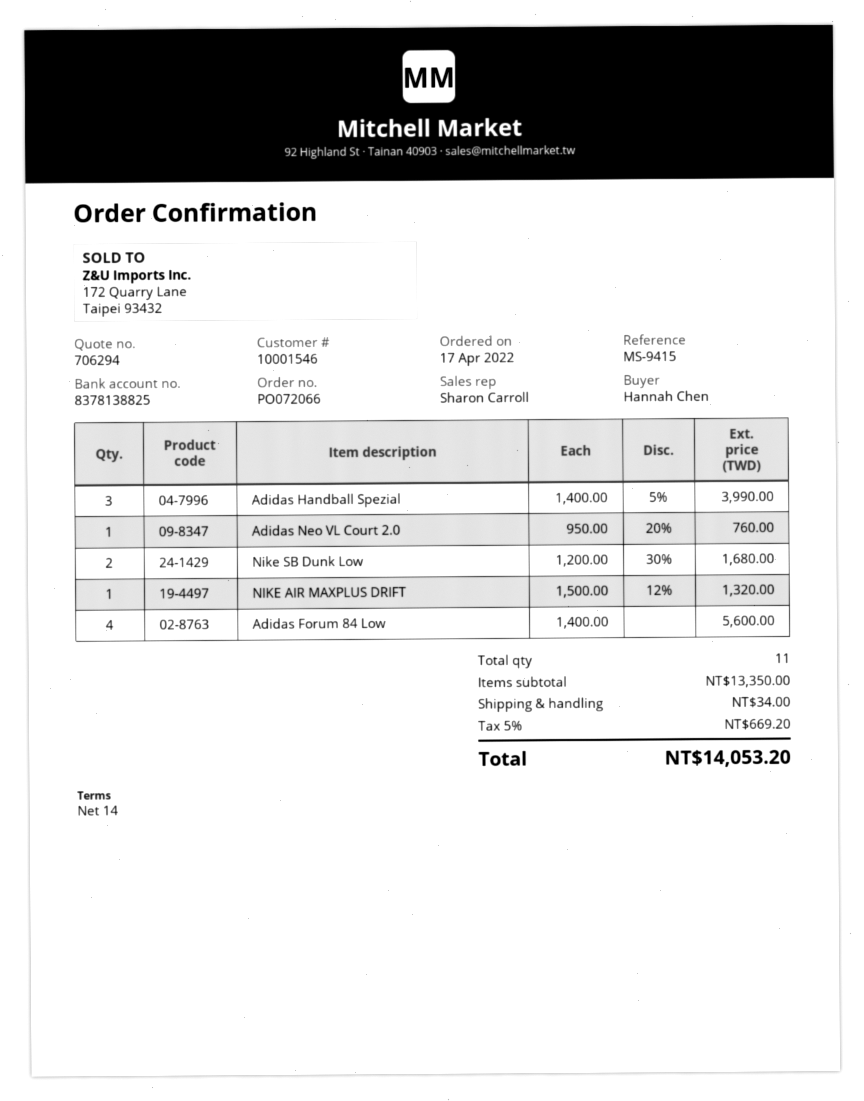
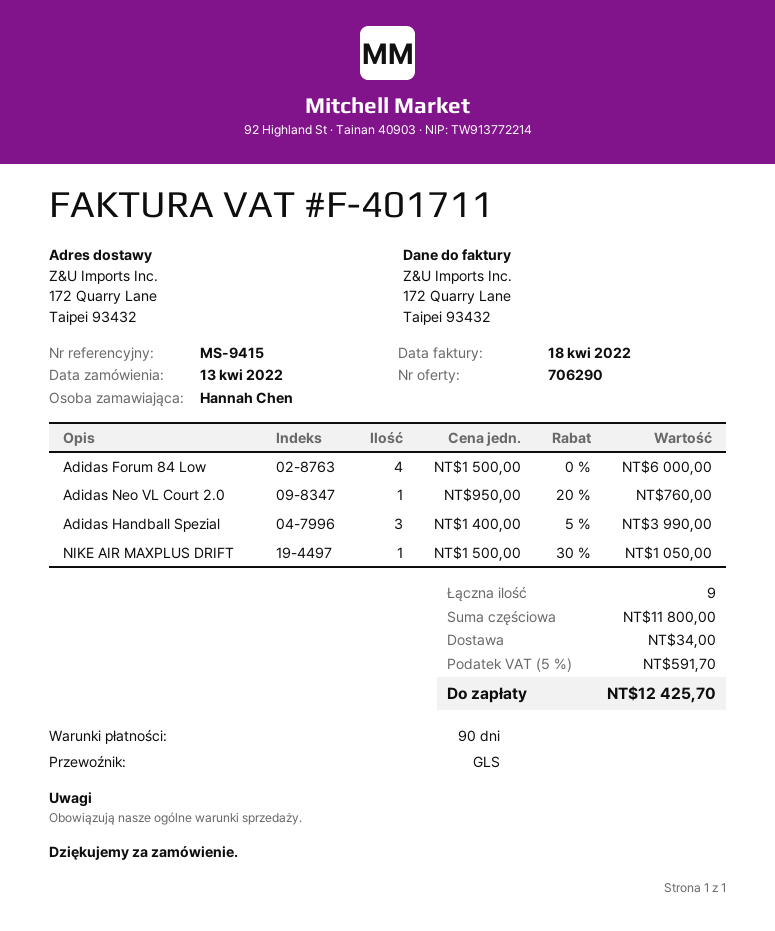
quote number: 706294 -> 706290
order date: 2022-04-17 -> 2022-04-13
payment terms: 14 days -> 90 days
Nike SB Dunk Low: 2 x 1200.00 - 30% = 1680.00 -> none
NIKE AIR MAXPLUS DRIFT: 1 x 1500.00 - 12% = 1320.00 -> 1 x 1500.00 - 30% = 1050.00
Adidas Forum 84 Low: 4 x 1400.00 = 5600.00 -> 4 x 1500.00 = 6000.00
total quantity: 11 -> 9
subtotal: 13350.00 -> 11800.00
tax: 5% = 669.20 -> 5% = 591.70
total: 14053.20 -> 12425.70

